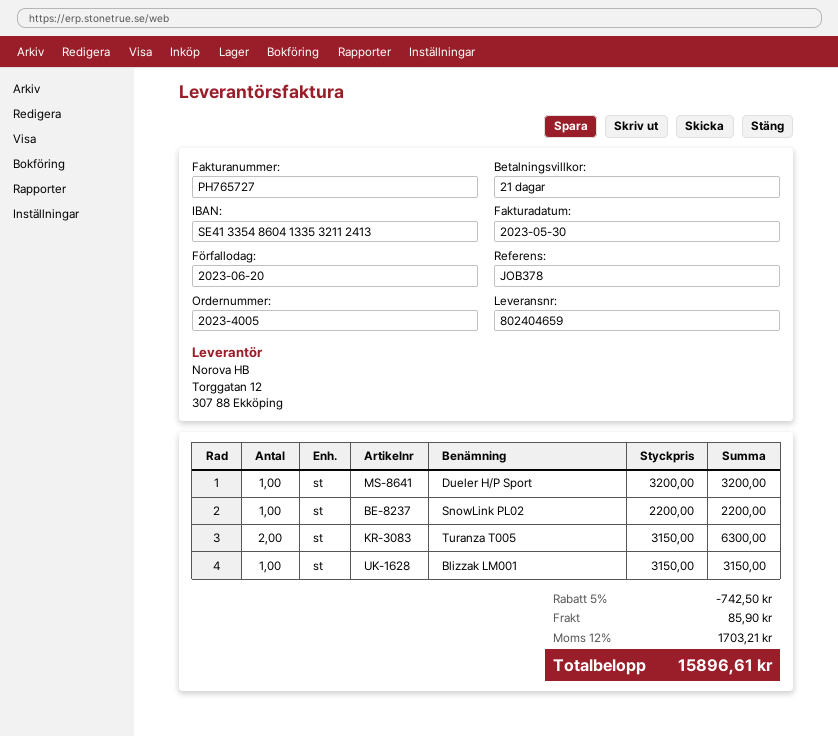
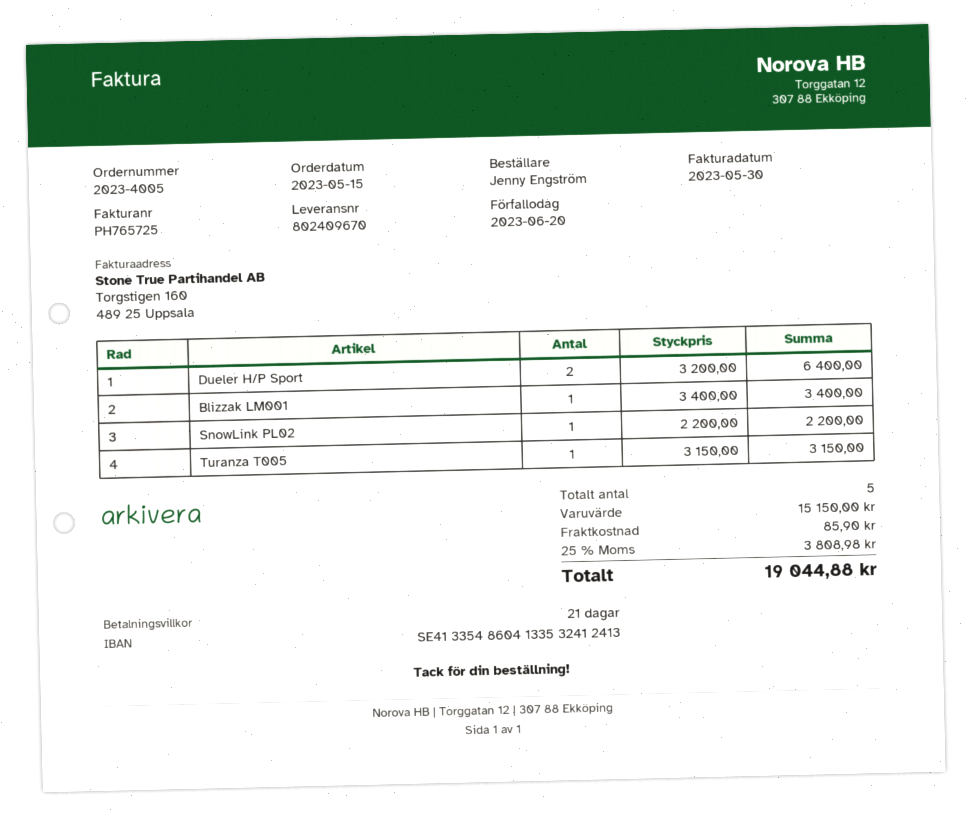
delivery note number: 802404659 -> 802409670
invoice number: PH765727 -> PH765725
bank account: SE4133548604133532112413 -> SE4133548604133532412413
Dueler H/P Sport: 1 x 3200.00 = 3200.00 -> 2 x 3200.00 = 6400.00
Turanza T005: 2 x 3150.00 = 6300.00 -> 1 x 3150.00 = 3150.00
Blizzak LM001: 1 x 3150.00 = 3150.00 -> 1 x 3400.00 = 3400.00
discount: 5% = 742.50 -> none
tax: 12% = 1703.21 -> 25% = 3808.98
total: 15896.61 -> 19044.88

